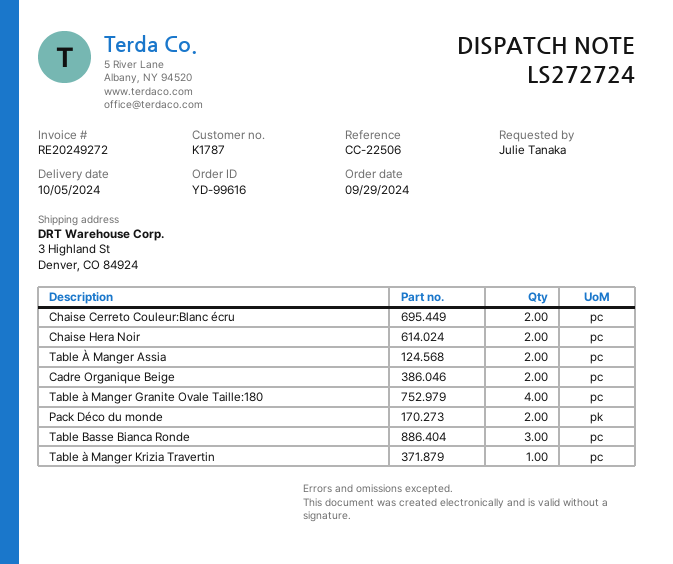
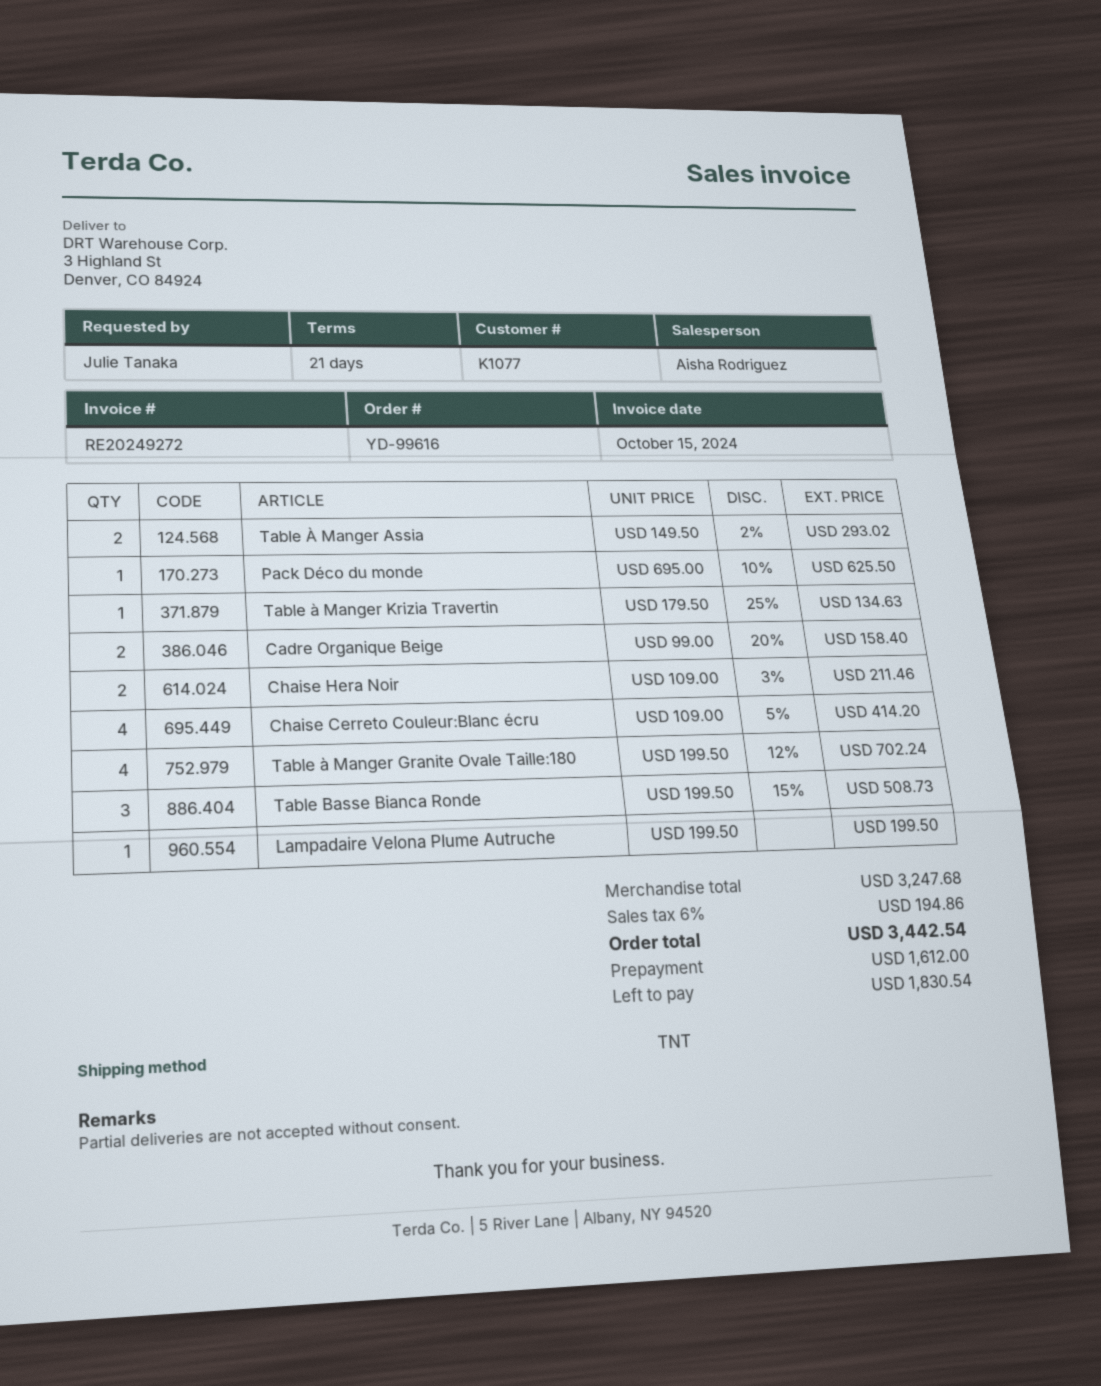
customer number: K1787 -> K1077
Chaise Cerreto Couleur:Blanc écru: 2 -> 4
Pack Déco du monde: 2 -> 1
Lampadaire Velona Plume Autruche: none -> 1

